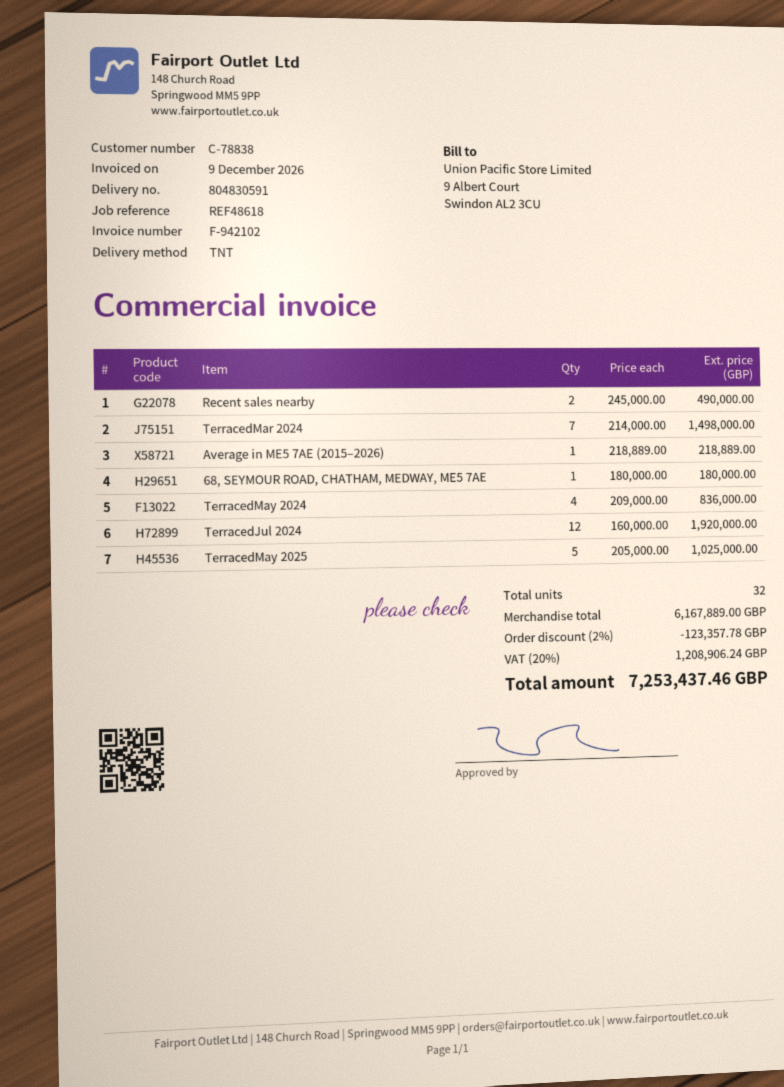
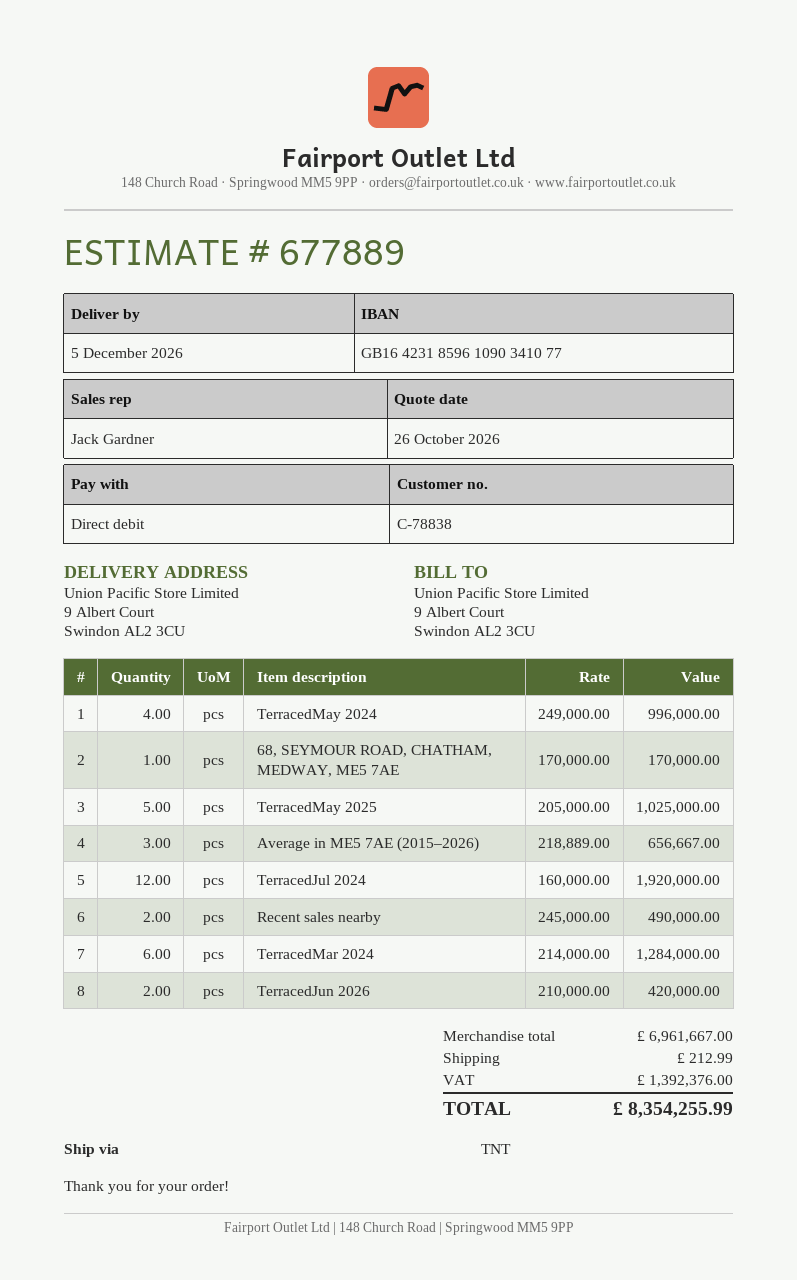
TerracedMar 2024: 7 x 214000.00 = 1498000.00 -> 6 x 214000.00 = 1284000.00
Average in ME5 7AE (2015–2026): 1 x 218889.00 = 218889.00 -> 3 x 218889.00 = 656667.00
68, SEYMOUR ROAD, CHATHAM, MEDWAY, ME5 7AE: 1 x 180000.00 = 180000.00 -> 1 x 170000.00 = 170000.00
TerracedMay 2024: 4 x 209000.00 = 836000.00 -> 4 x 249000.00 = 996000.00
TerracedJun 2026: none -> 2 x 210000.00 = 420000.00
subtotal: 6167889.00 -> 6961667.00
discount: 2% = 123357.78 -> none
shipping: none -> 212.99
tax: 1208906.24 -> 1392376.00
total: 7253437.46 -> 8354255.99

